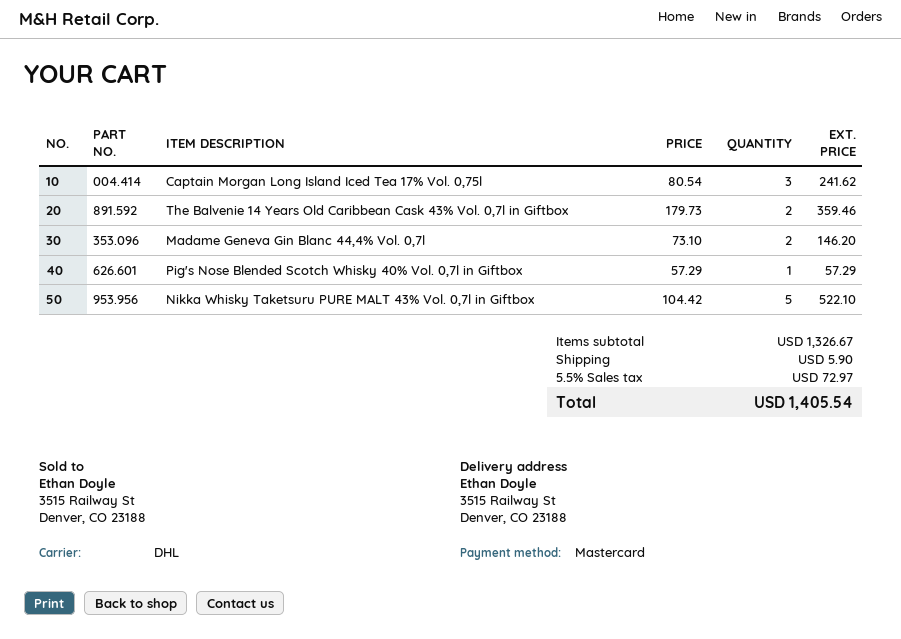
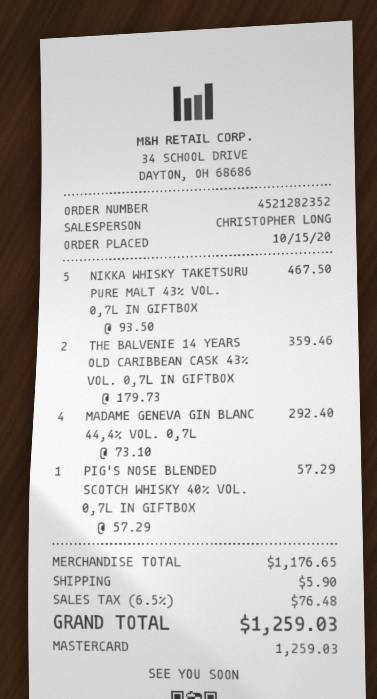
Captain Morgan Long Island Iced Tea 17% Vol. 0,75l: 3 x 80.54 = 241.62 -> none
Madame Geneva Gin Blanc 44,4% Vol. 0,7l: 2 x 73.10 = 146.20 -> 4 x 73.10 = 292.40
Nikka Whisky Taketsuru PURE MALT 43% Vol. 0,7l in Giftbox: 5 x 104.42 = 522.10 -> 5 x 93.50 = 467.50
subtotal: 1326.67 -> 1176.65
tax: 5.5% = 72.97 -> 6.5% = 76.48
total: 1405.54 -> 1259.03

